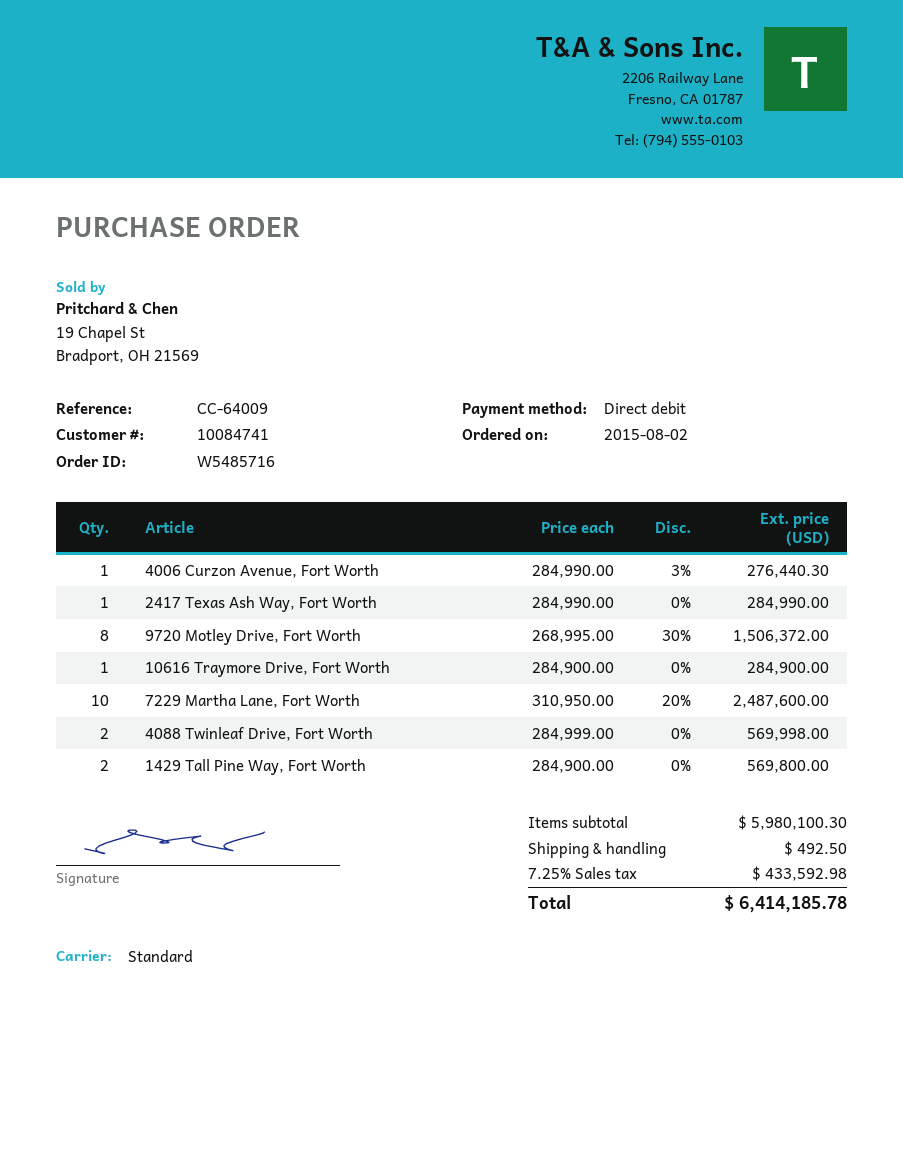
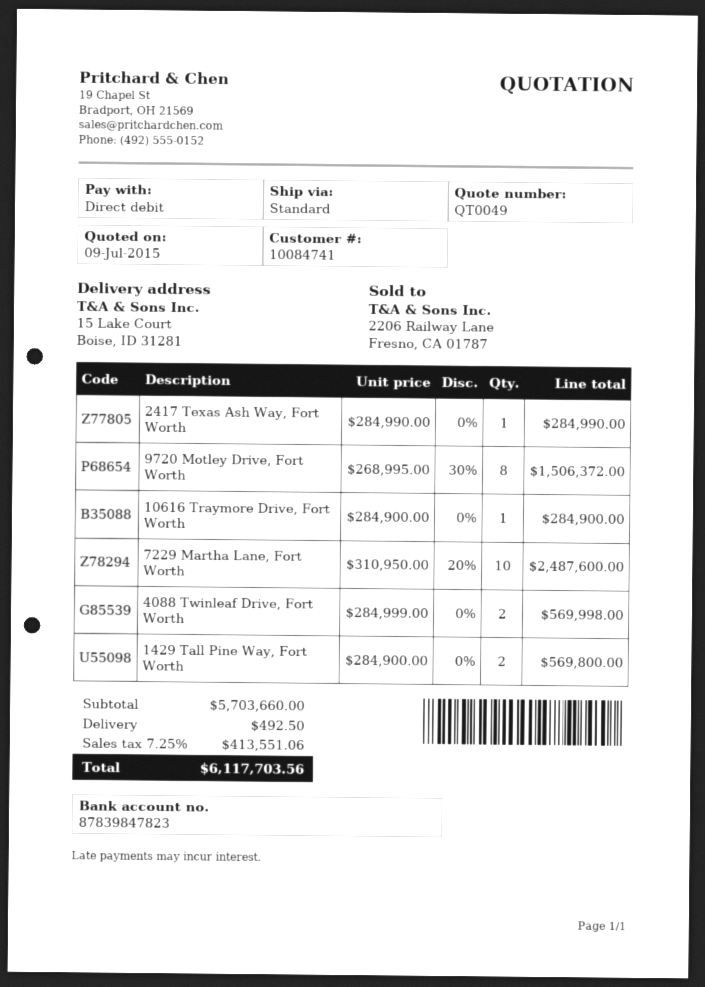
4006 Curzon Avenue, Fort Worth: 1 x 284990.00 - 3% = 276440.30 -> none
subtotal: 5980100.30 -> 5703660.00
tax: 7.25% = 433592.98 -> 7.25% = 413551.06
total: 6414185.78 -> 6117703.56

